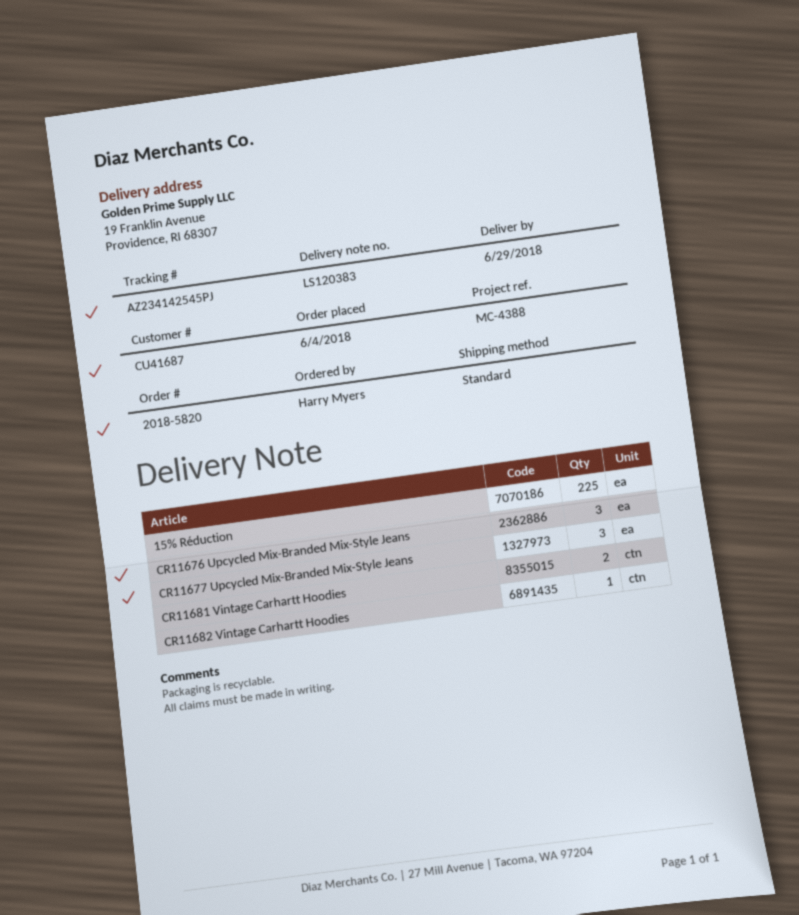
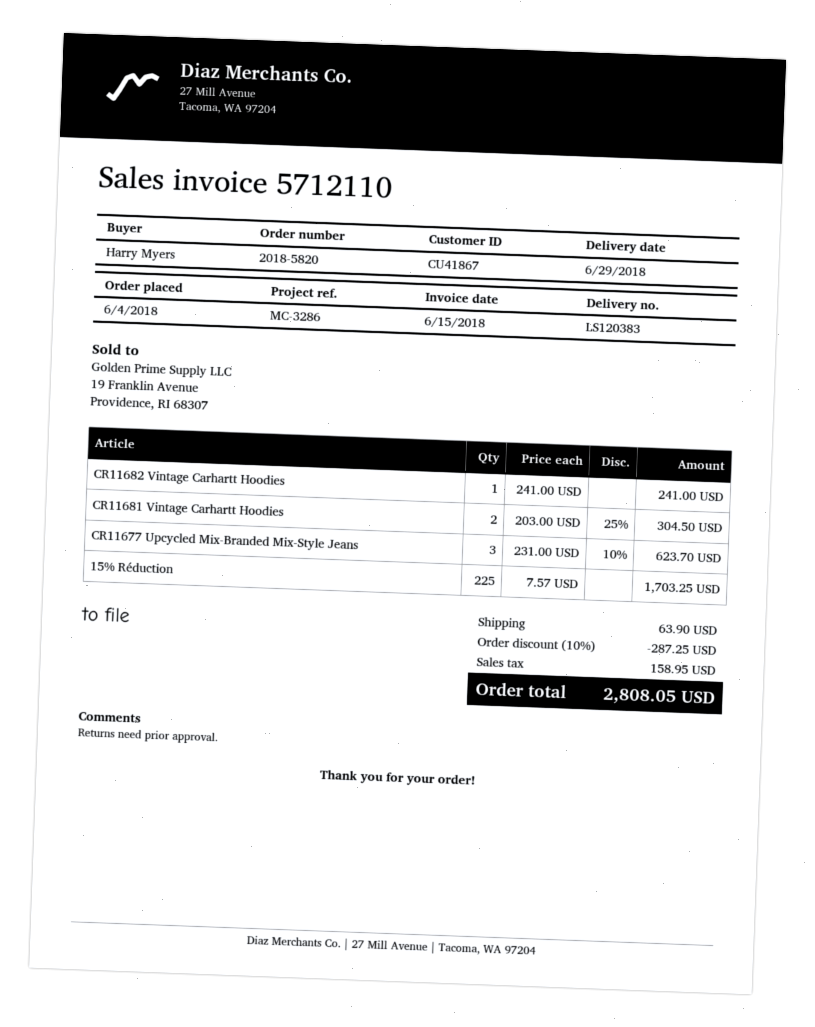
customer number: CU41687 -> CU41867
reference: MC-4388 -> MC-3286
CR11676 Upcycled Mix-Branded Mix-Style Jeans: 3 -> none

